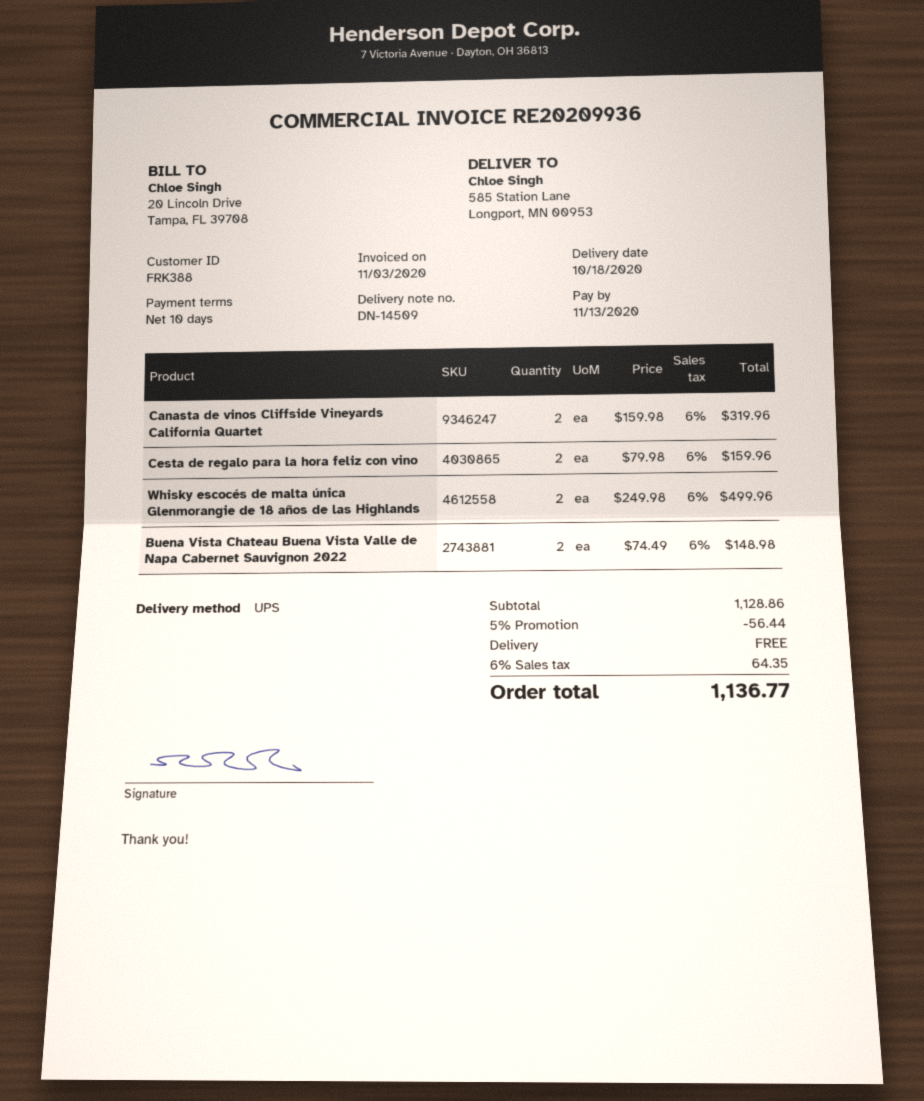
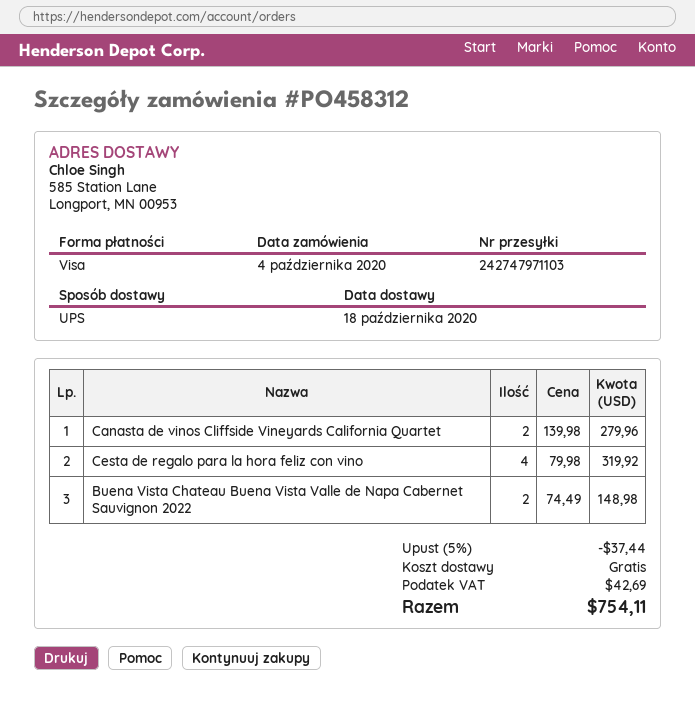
Canasta de vinos Cliffside Vineyards California Quartet: 2 x 159.98 = 319.96 -> 2 x 139.98 = 279.96
Cesta de regalo para la hora feliz con vino: 2 x 79.98 = 159.96 -> 4 x 79.98 = 319.92
Whisky escocés de malta única Glenmorangie de 18 años de las Highlands: 2 x 249.98 = 499.96 -> none
discount: 5% = 56.44 -> 5% = 37.44
tax: 64.35 -> 42.69
total: 1136.77 -> 754.11

